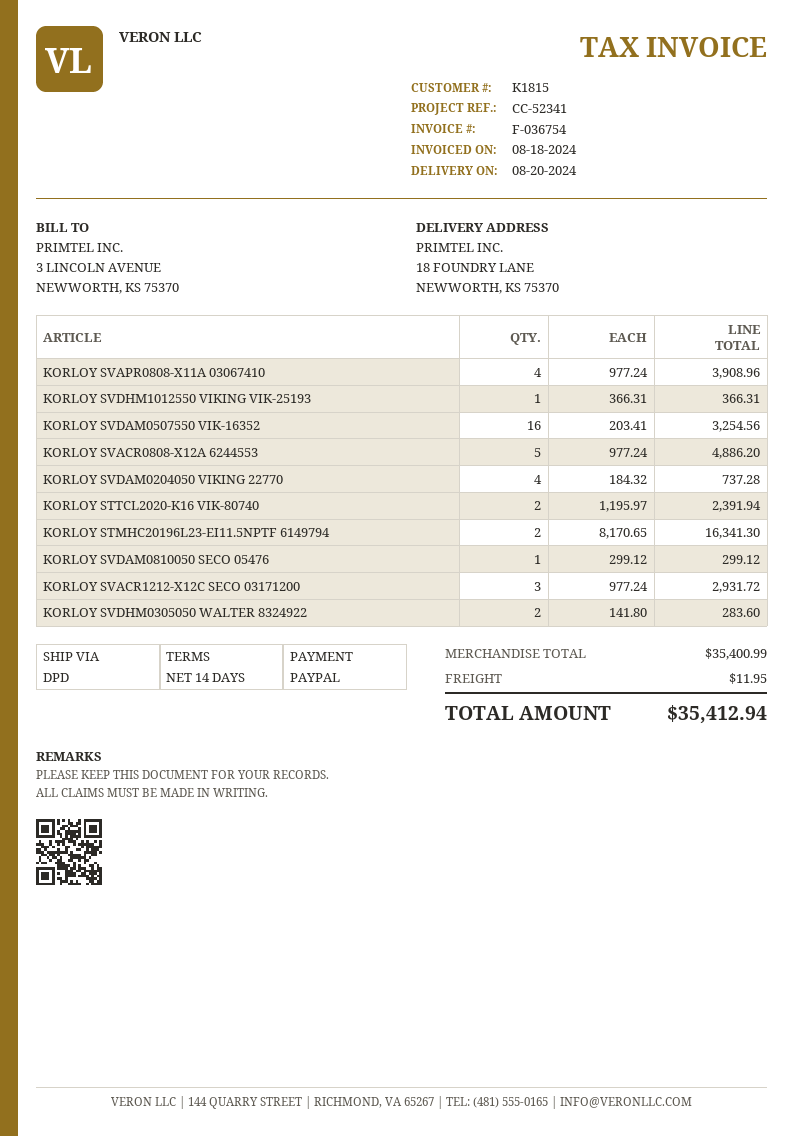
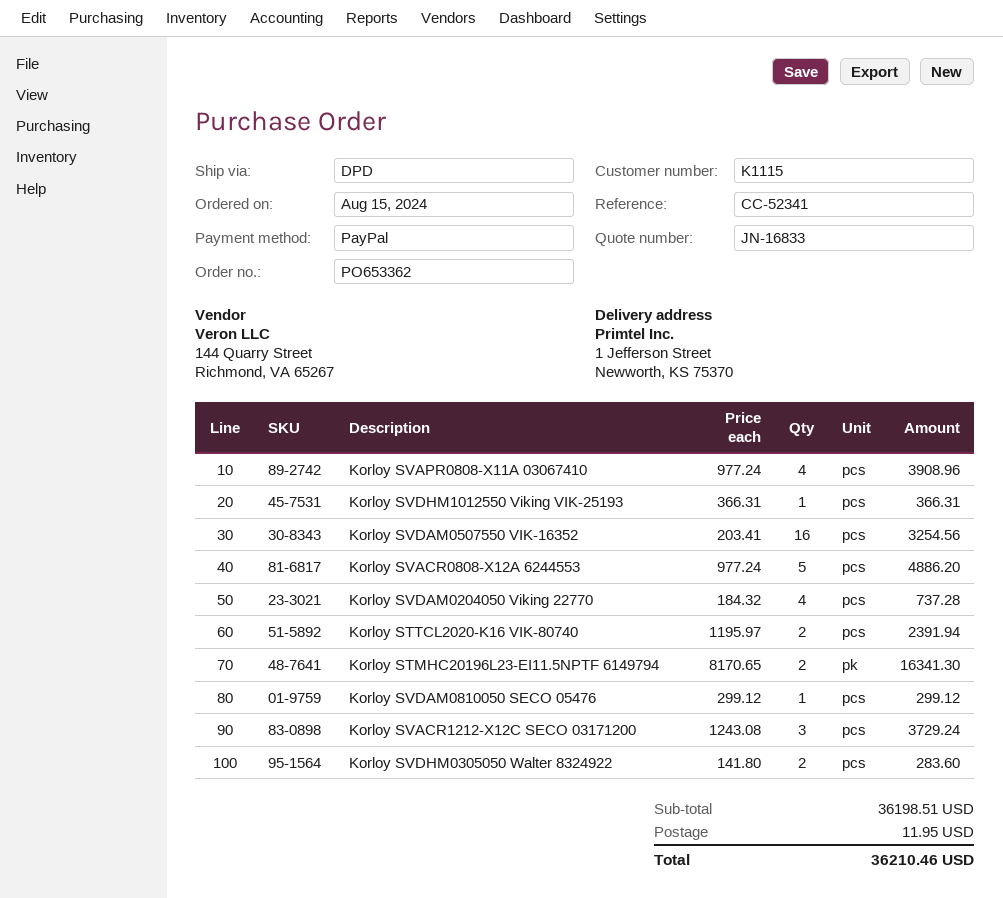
customer number: K1815 -> K1115
ship to: 18 FOUNDRY LANE, NEWWORTH, KS 75370 -> 1 Jefferson Street, Newworth, KS 75370
KORLOY SVACR1212-X12C SECO 03171200: 3 x 977.24 = 2931.72 -> 3 x 1243.08 = 3729.24
subtotal: 35400.99 -> 36198.51
total: 35412.94 -> 36210.46

